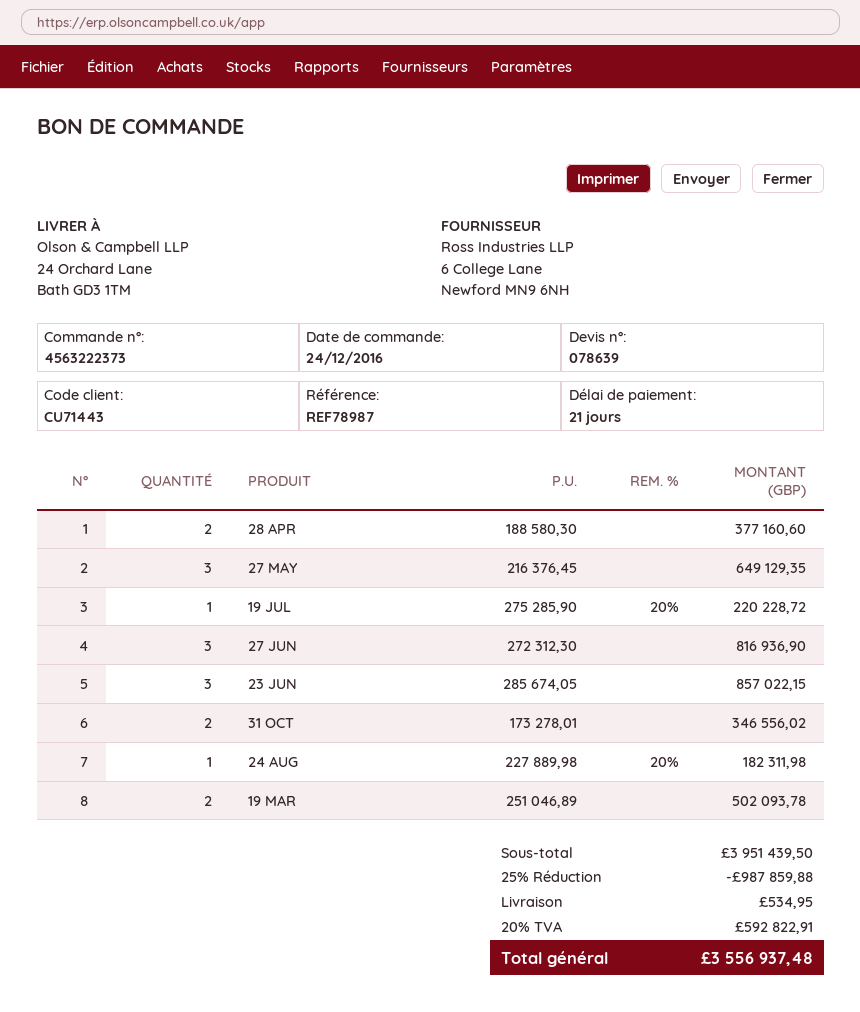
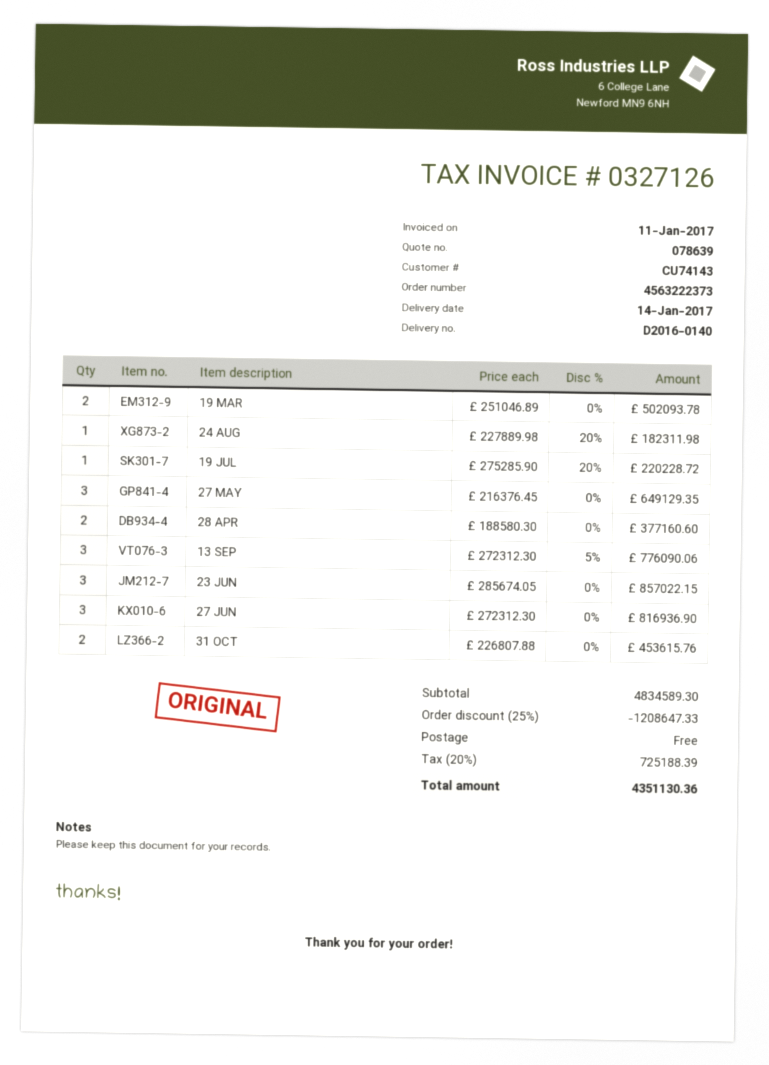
customer number: CU71443 -> CU74143
31 OCT: 2 x 173278.01 = 346556.02 -> 2 x 226807.88 = 453615.76
13 SEP: none -> 3 x 272312.30 - 5% = 776090.06
subtotal: 3951439.50 -> 4834589.30
discount: 25% = 987859.88 -> 25% = 1208647.33
shipping: 534.95 -> 0.00
tax: 20% = 592822.91 -> 20% = 725188.39
total: 3556937.48 -> 4351130.36

